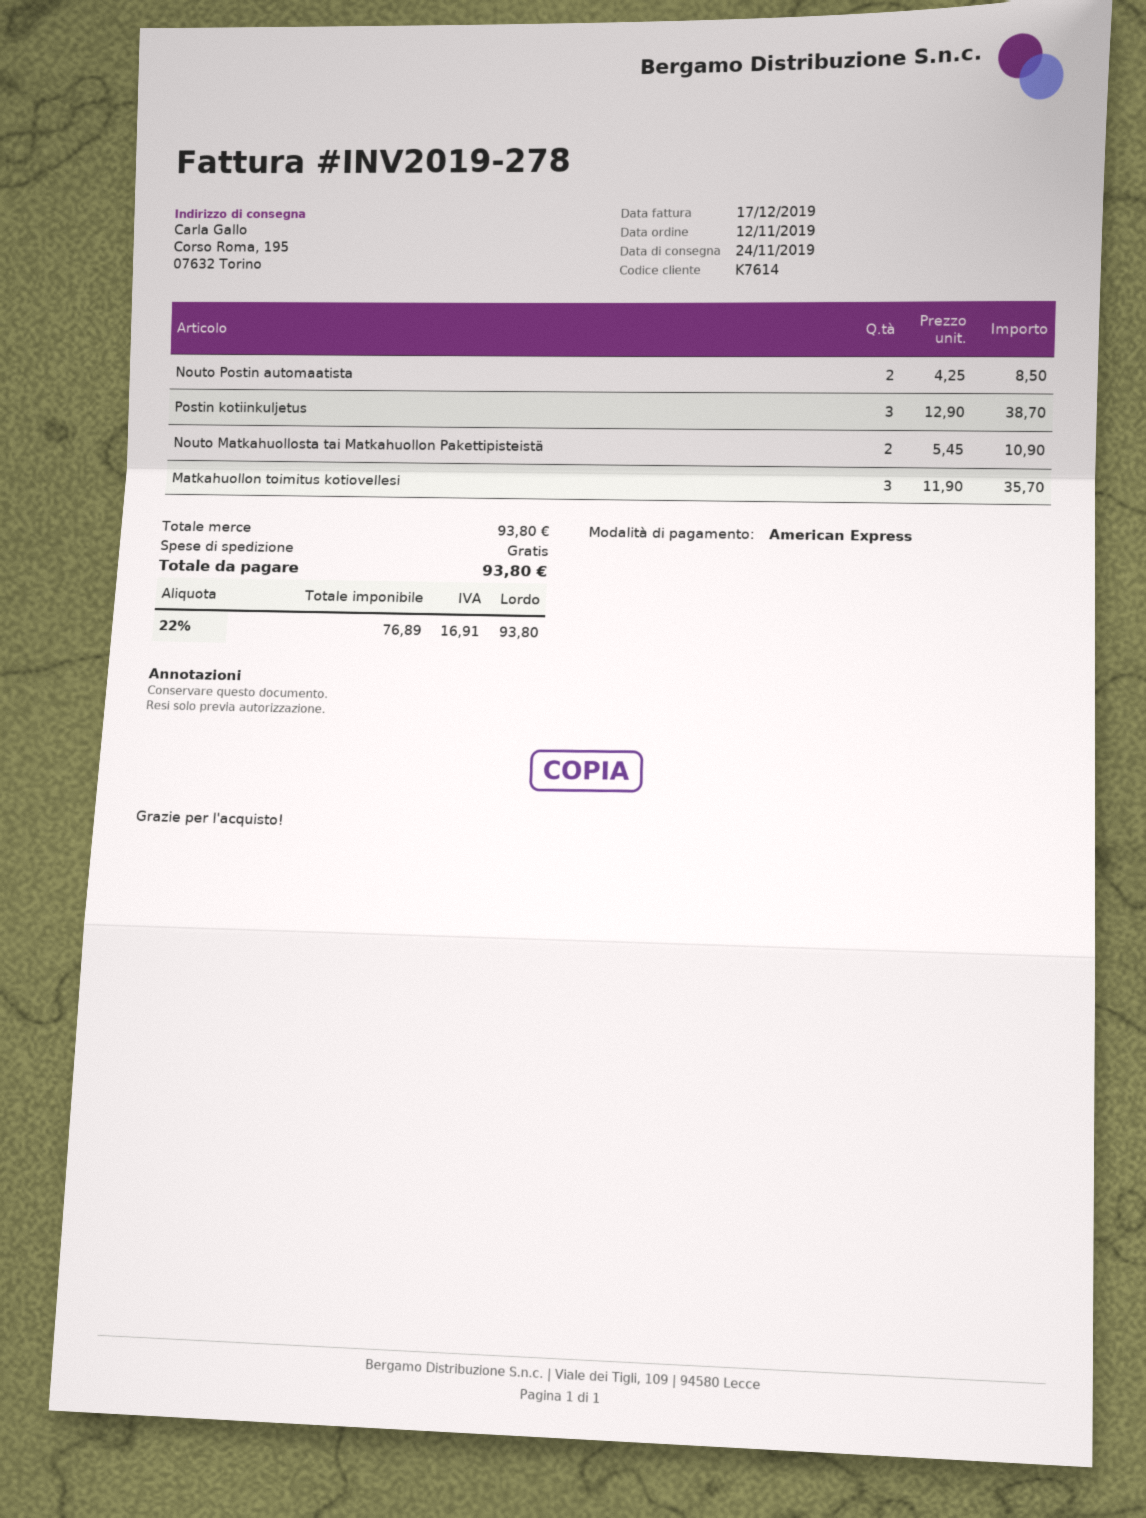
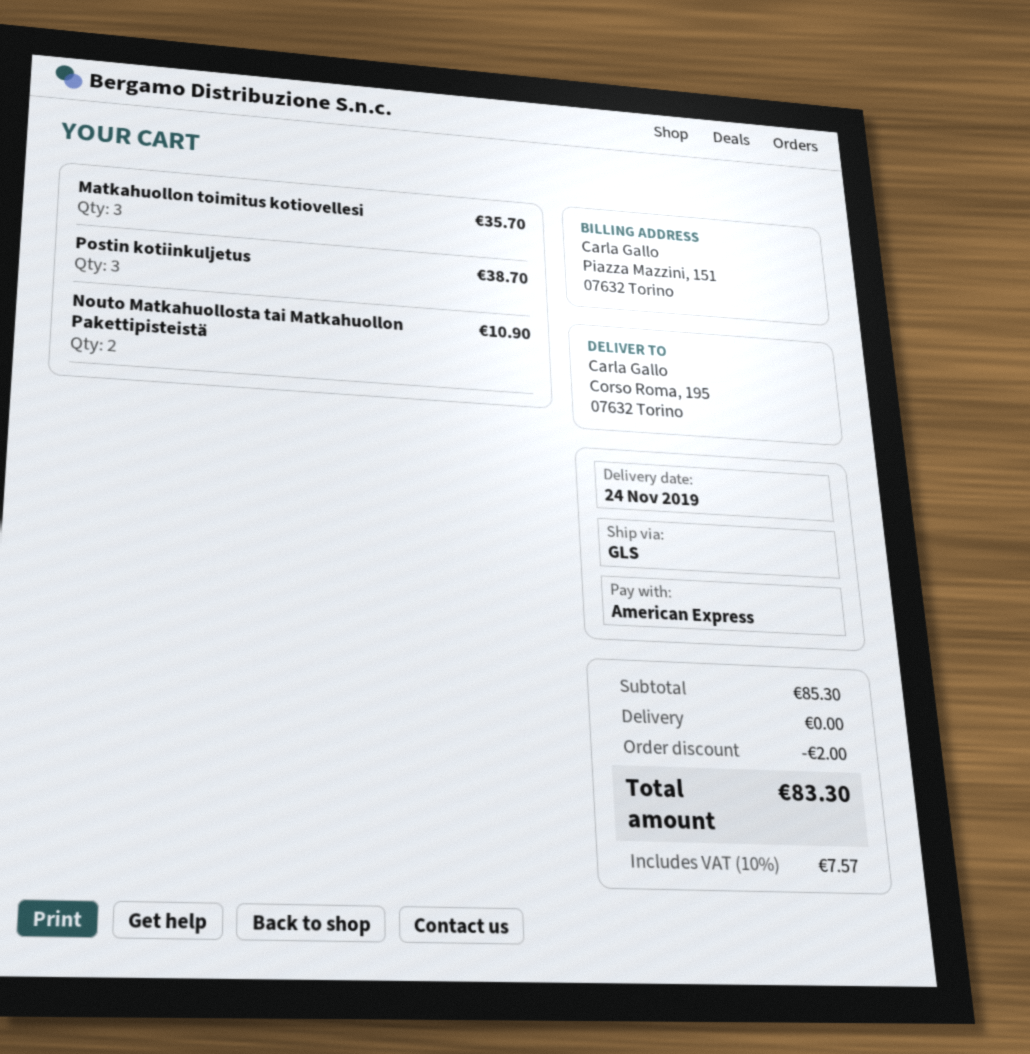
Nouto Postin automaatista: 2 for 8.50 -> none
subtotal: 93.80 -> 85.30
discount: none -> 2.00
tax: 22% = 16.91 -> 10% = 7.57
total: 93.80 -> 83.30

